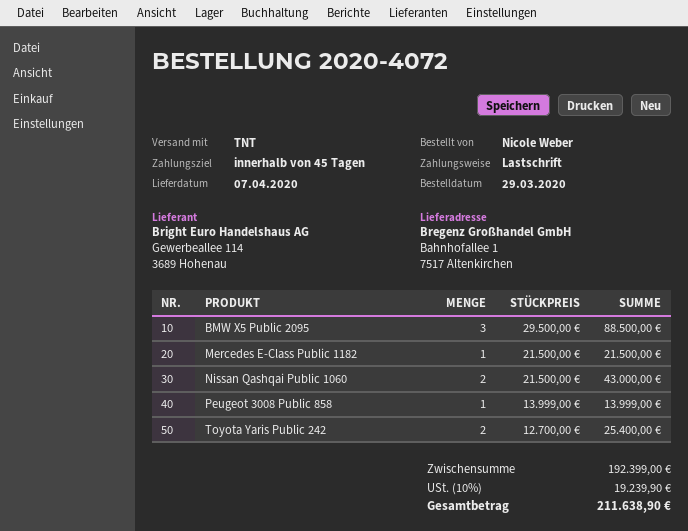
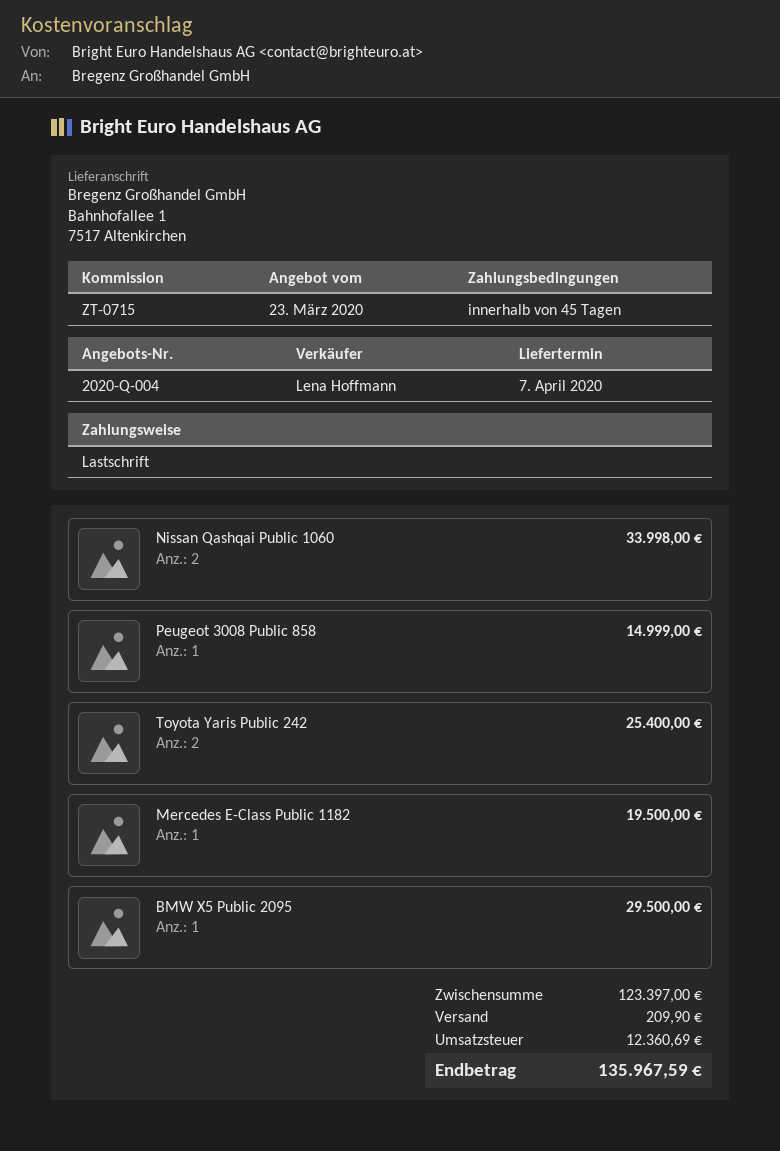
BMW X5 Public 2095: 3 for 88500.00 -> 1 for 29500.00
Mercedes E-Class Public 1182: 1 for 21500.00 -> 1 for 19500.00
Nissan Qashqai Public 1060: 2 for 43000.00 -> 2 for 33998.00
Peugeot 3008 Public 858: 1 for 13999.00 -> 1 for 14999.00
subtotal: 192399.00 -> 123397.00
shipping: none -> 209.90
tax: 19239.90 -> 12360.69
total: 211638.90 -> 135967.59

